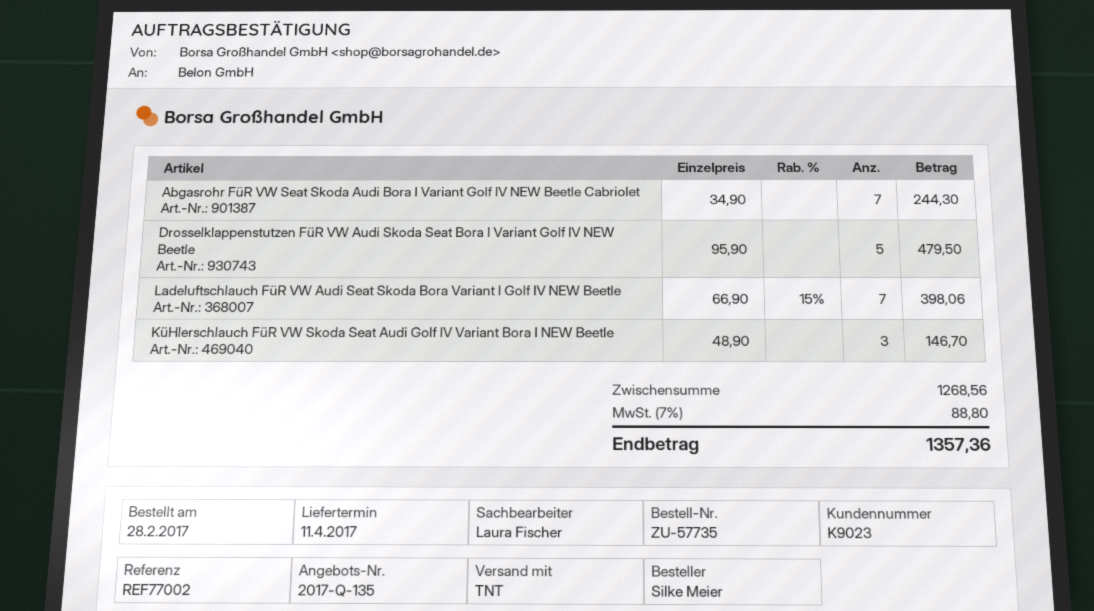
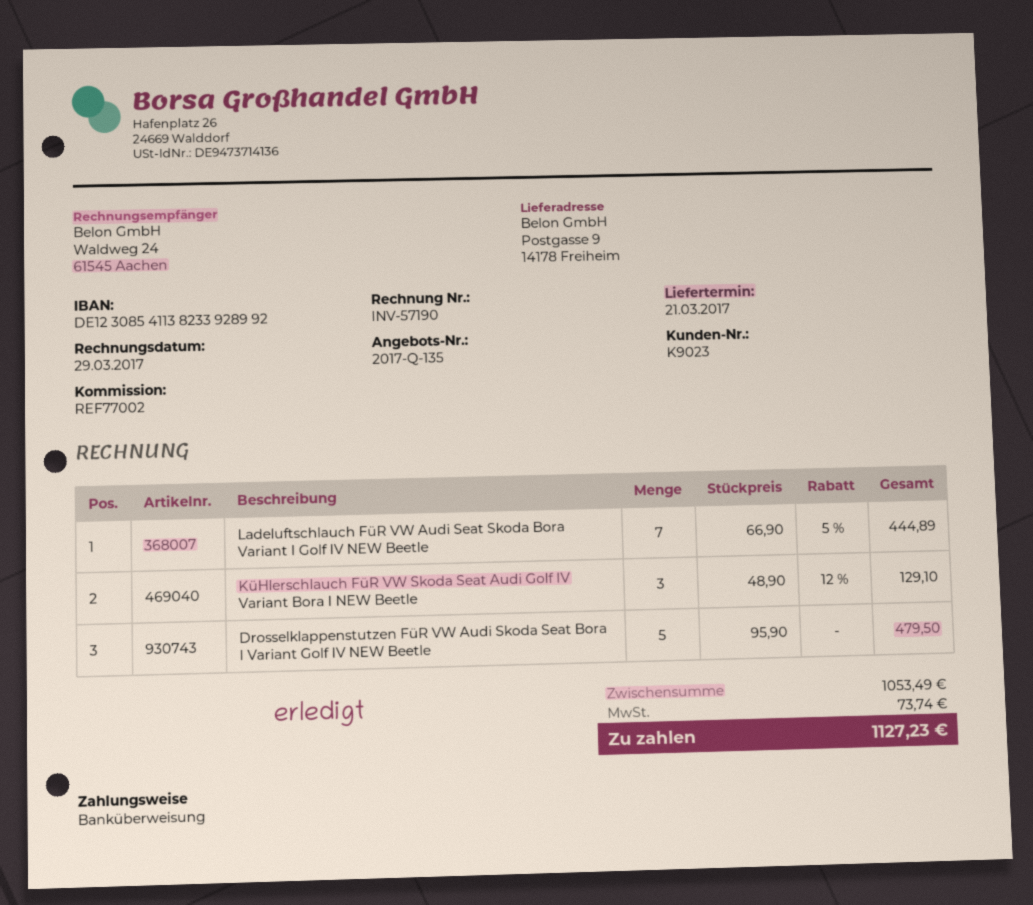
delivery date: 2017-04-11 -> 2017-03-21
Abgasrohr FüR VW Seat Skoda Audi Bora I Variant Golf IV NEW Beetle Cabriolet: 7 x 34.90 = 244.30 -> none
Ladeluftschlauch FüR VW Audi Seat Skoda Bora Variant I Golf IV NEW Beetle: 7 x 66.90 - 15% = 398.06 -> 7 x 66.90 - 5% = 444.89
KüHlerschlauch FüR VW Skoda Seat Audi Golf IV Variant Bora I NEW Beetle: 3 x 48.90 = 146.70 -> 3 x 48.90 - 12% = 129.10
subtotal: 1268.56 -> 1053.49
tax: 88.80 -> 73.74
total: 1357.36 -> 1127.23

